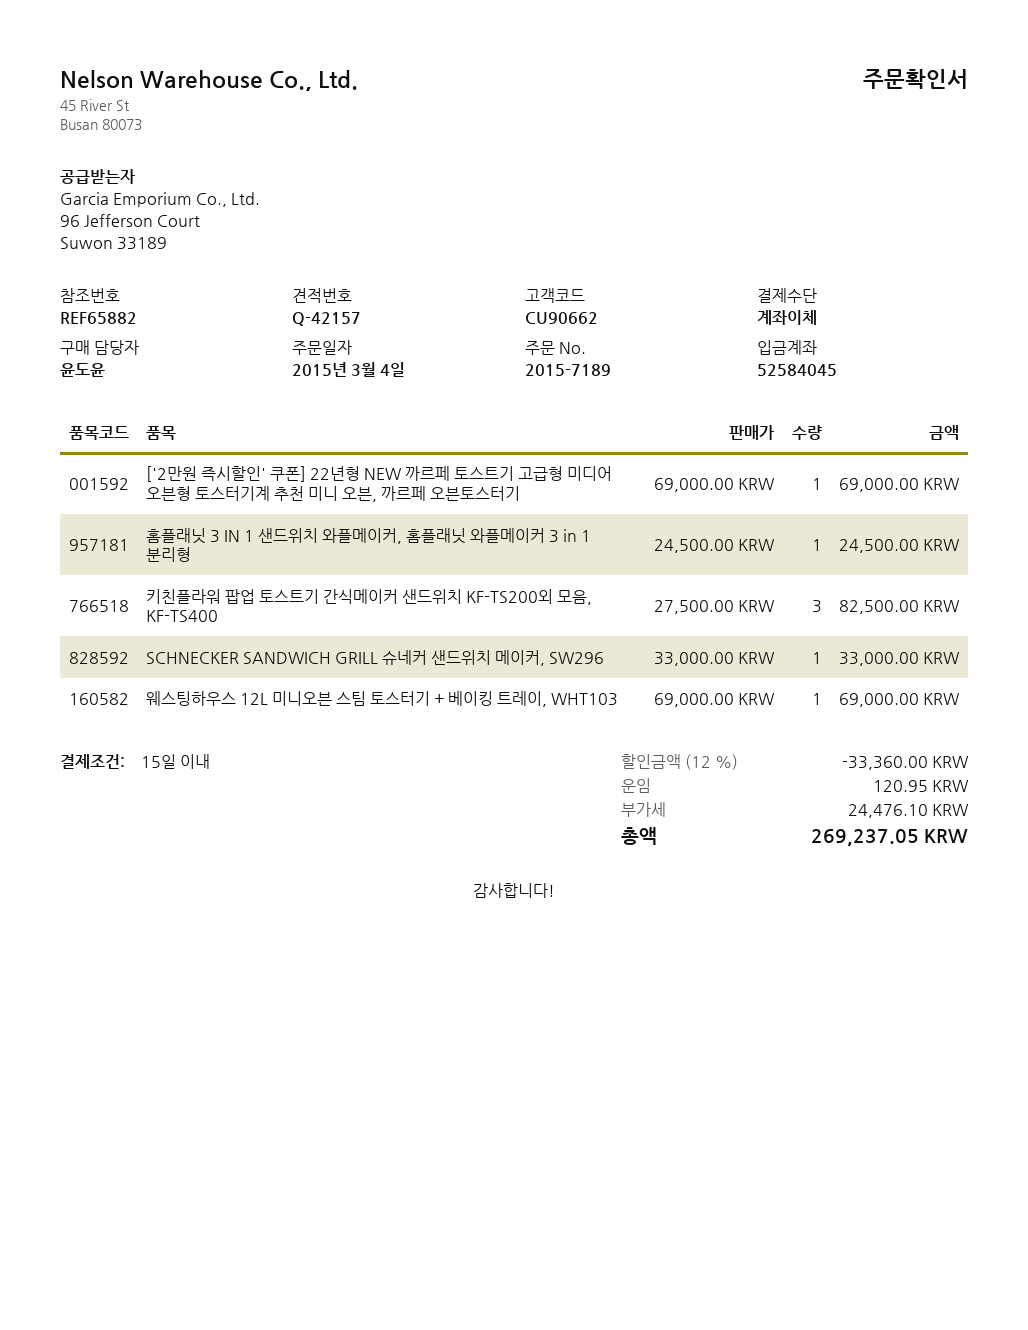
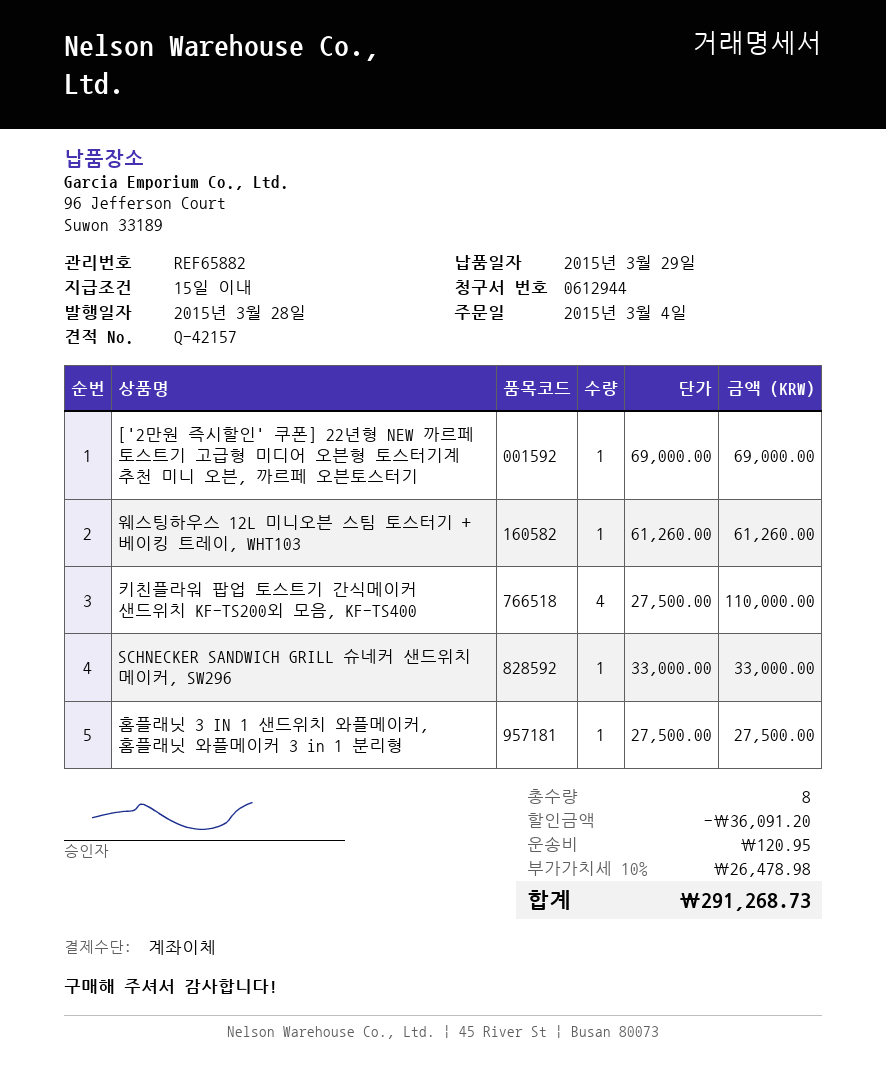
홈플래닛 3 IN 1 샌드위치 와플메이커, 홈플래닛 와플메이커 3 in 1 분리형: 1 x 24500.00 = 24500.00 -> 1 x 27500.00 = 27500.00
키친플라워 팝업 토스트기 간식메이커 샌드위치 KF-TS200외 모음, KF-TS400: 3 x 27500.00 = 82500.00 -> 4 x 27500.00 = 110000.00
웨스팅하우스 12L 미니오븐 스팀 토스터기 + 베이킹 트레이, WHT103: 1 x 69000.00 = 69000.00 -> 1 x 61260.00 = 61260.00
discount: 33360.00 -> 36091.20
tax: 24476.10 -> 26478.98
total: 269237.05 -> 291268.73

